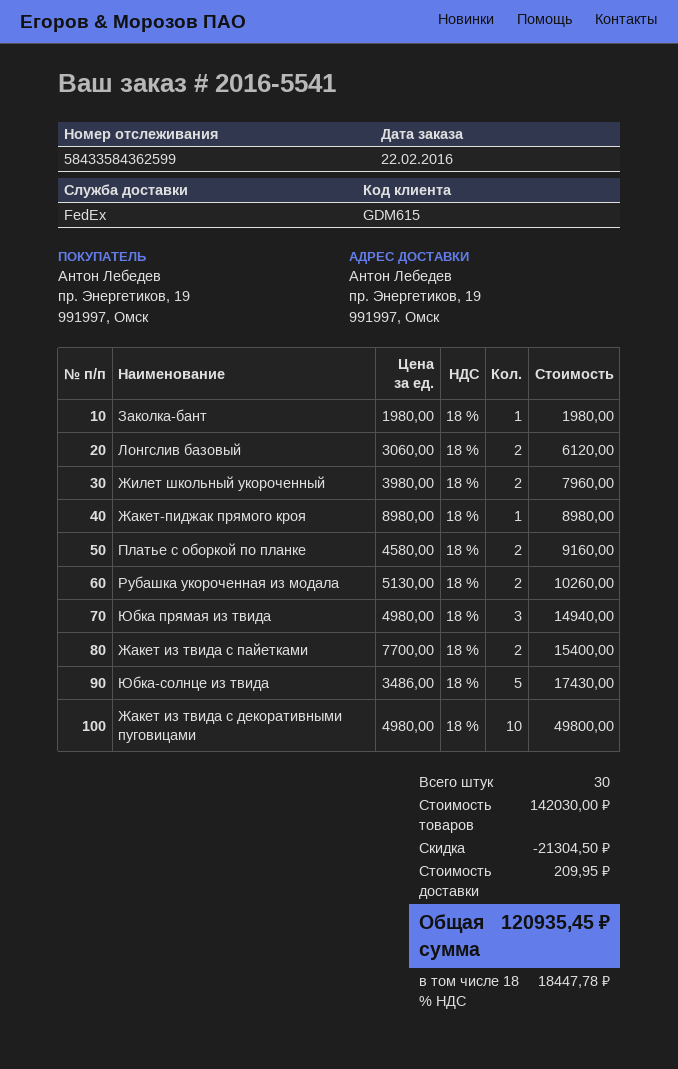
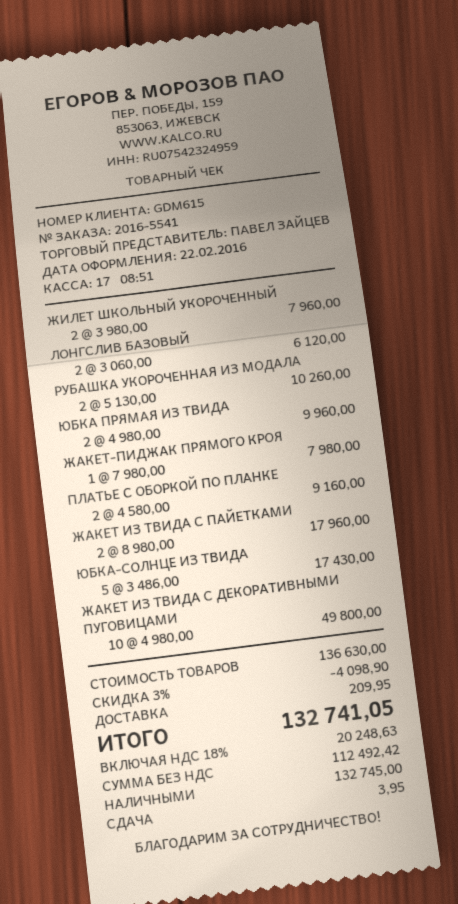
Заколка-бант: 1 x 1980.00 = 1980.00 -> none
Жакет-пиджак прямого кроя: 1 x 8980.00 = 8980.00 -> 1 x 7980.00 = 7980.00
Юбка прямая из твида: 3 x 4980.00 = 14940.00 -> 2 x 4980.00 = 9960.00
Жакет из твида с пайетками: 2 x 7700.00 = 15400.00 -> 2 x 8980.00 = 17960.00
subtotal: 142030.00 -> 136630.00
discount: 21304.50 -> 4098.90
tax: 18% = 18447.78 -> 18% = 20248.63
total: 120935.45 -> 132741.05

